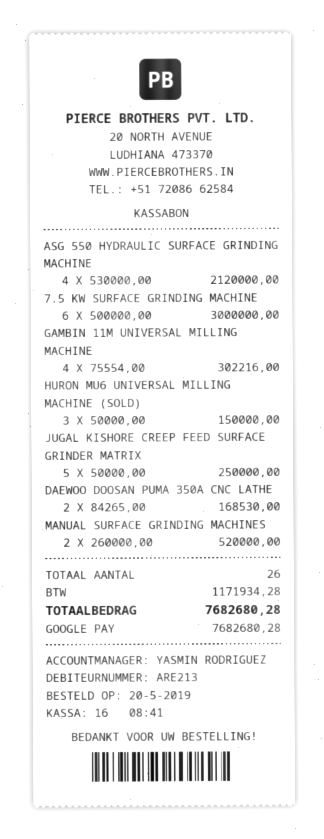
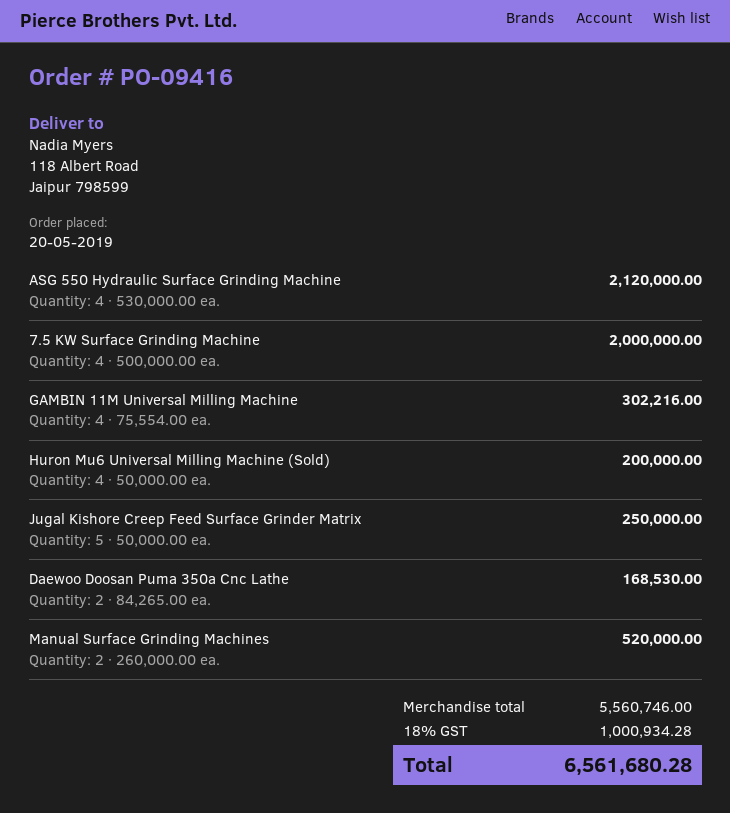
7.5 KW SURFACE GRINDING MACHINE: 6 x 500000.00 = 3000000.00 -> 4 x 500000.00 = 2000000.00
HURON MU6 UNIVERSAL MILLING MACHINE (SOLD): 3 x 50000.00 = 150000.00 -> 4 x 50000.00 = 200000.00
tax: 1171934.28 -> 1000934.28
total: 7682680.28 -> 6561680.28

